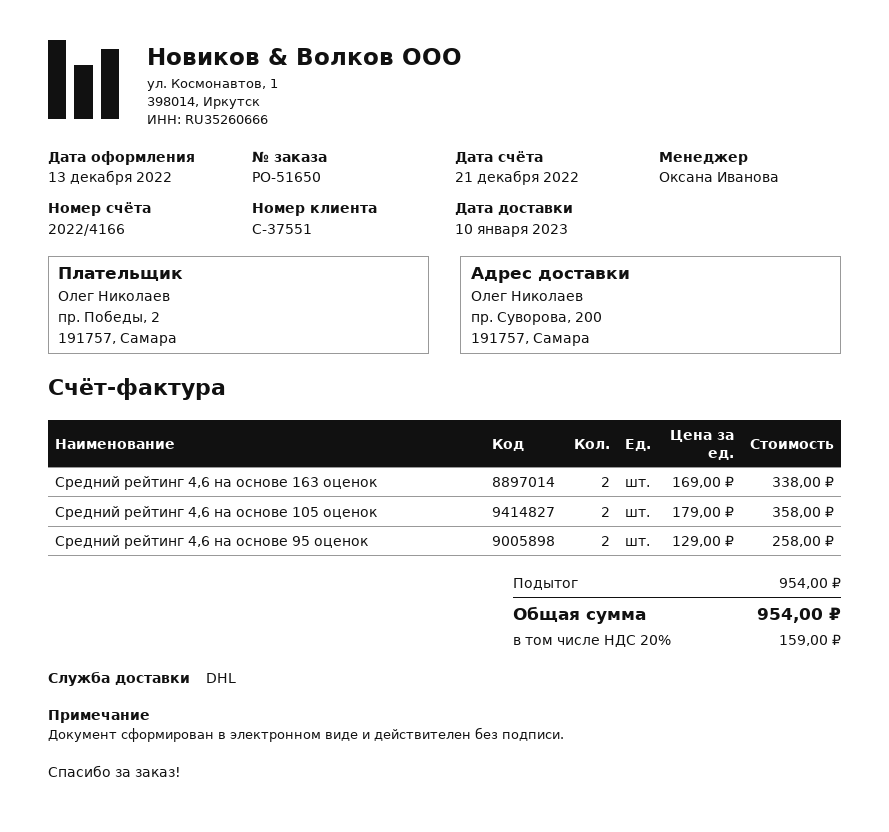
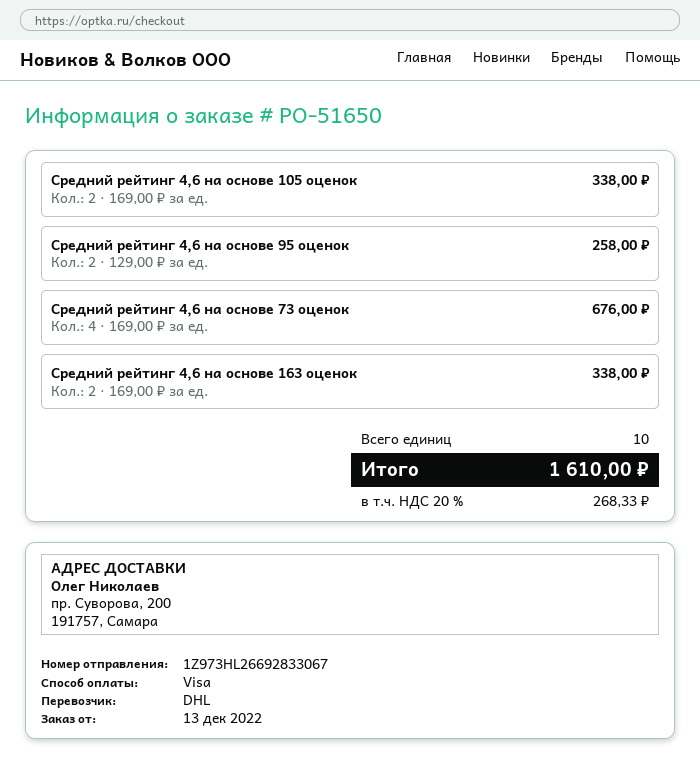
Средний рейтинг 4,6 на основе 105 оценок: 2 x 179.00 = 358.00 -> 2 x 169.00 = 338.00
Средний рейтинг 4,6 на основе 73 оценок: none -> 4 x 169.00 = 676.00
tax: 20% = 159.00 -> 20% = 268.33
total: 954.00 -> 1610.00

